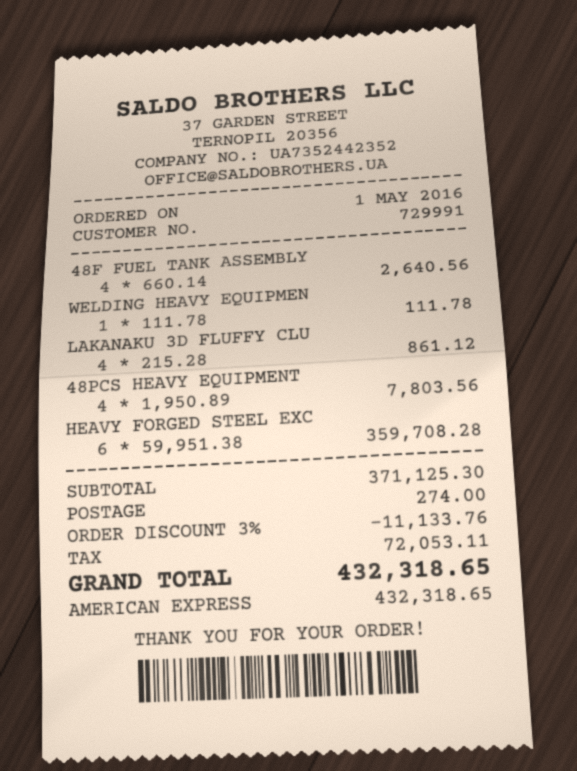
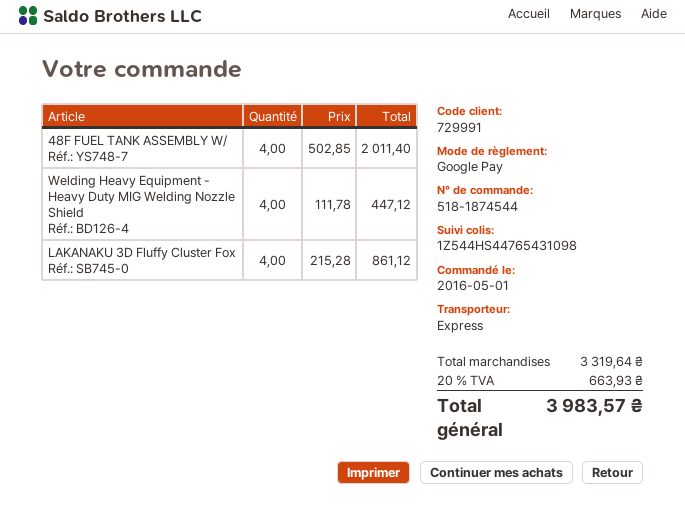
payment method: American Express -> Google Pay
48F FUEL TANK ASSEMBLY: 4 x 660.14 = 2640.56 -> 4 x 502.85 = 2011.40
WELDING HEAVY EQUIPMEN: 1 x 111.78 = 111.78 -> 4 x 111.78 = 447.12
48PCS HEAVY EQUIPMENT: 4 x 1950.89 = 7803.56 -> none
HEAVY FORGED STEEL EXC: 6 x 59951.38 = 359708.28 -> none
subtotal: 371125.30 -> 3319.64
discount: 3% = 11133.76 -> none
shipping: 274.00 -> none
tax: 72053.11 -> 663.93
total: 432318.65 -> 3983.57

